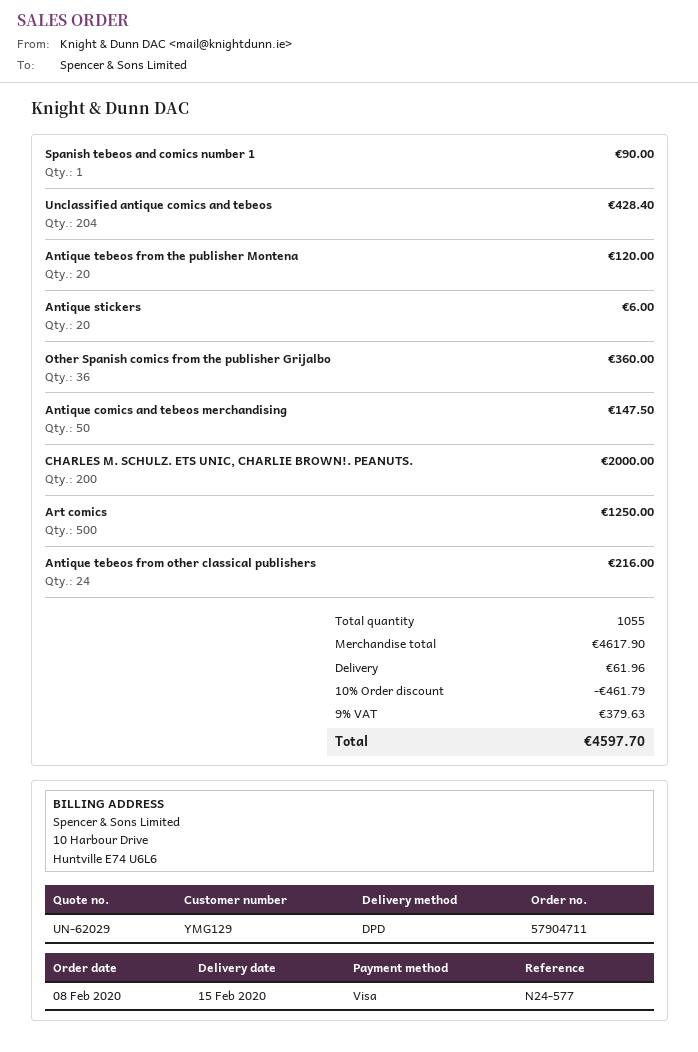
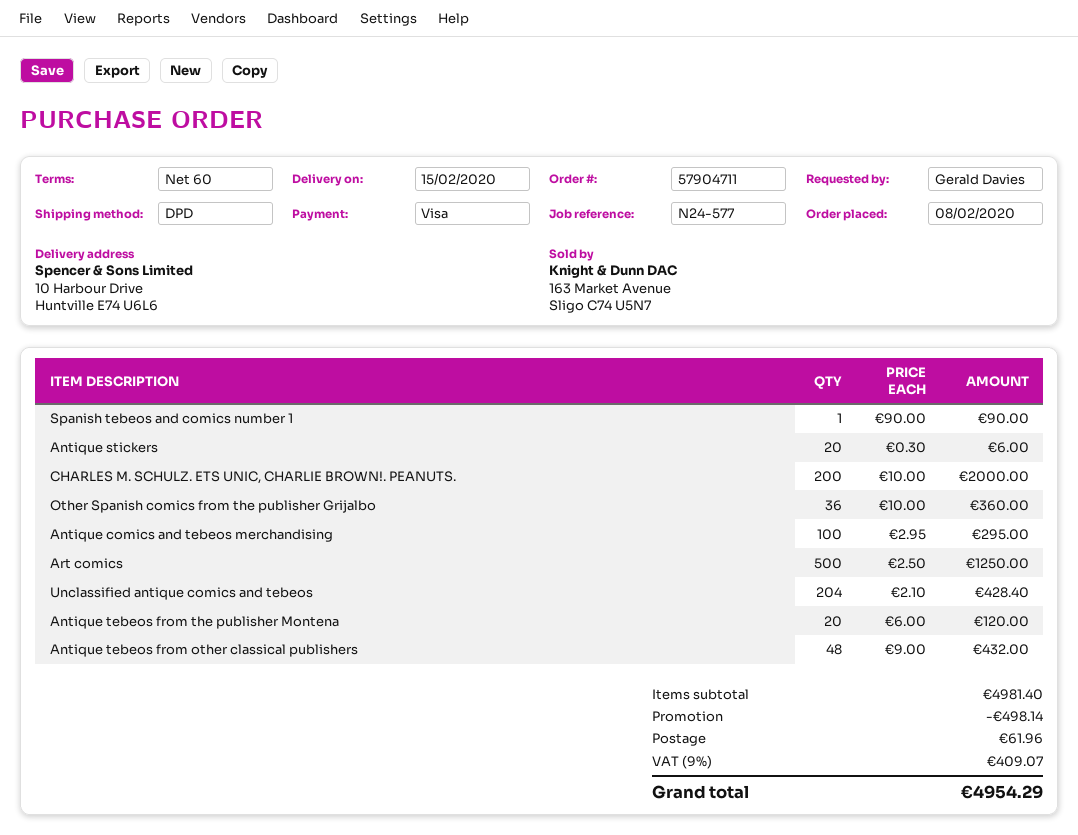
Antique comics and tebeos merchandising: 50 for 147.50 -> 100 for 295.00
Antique tebeos from other classical publishers: 24 for 216.00 -> 48 for 432.00
subtotal: 4617.90 -> 4981.40
discount: 461.79 -> 498.14
tax: 9% = 379.63 -> 9% = 409.07
total: 4597.70 -> 4954.29

